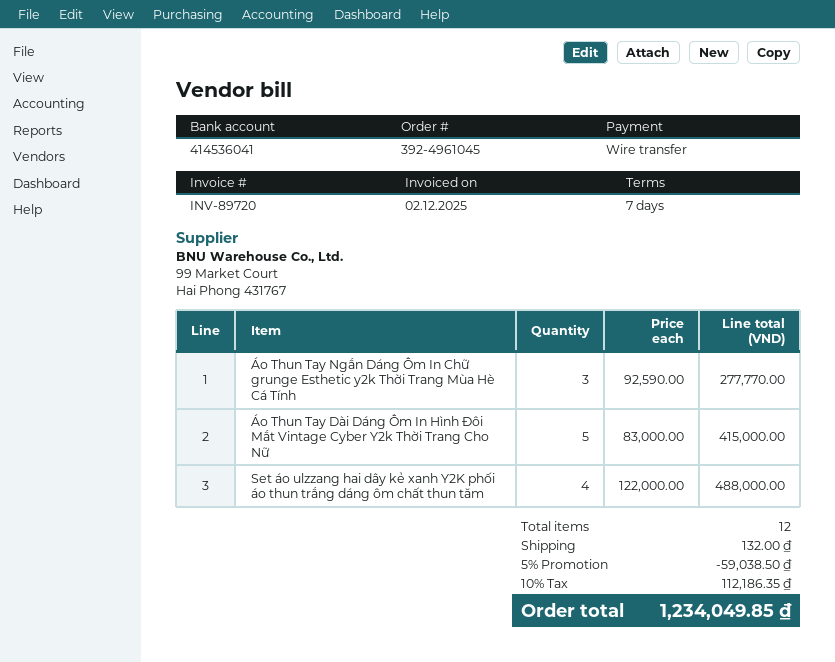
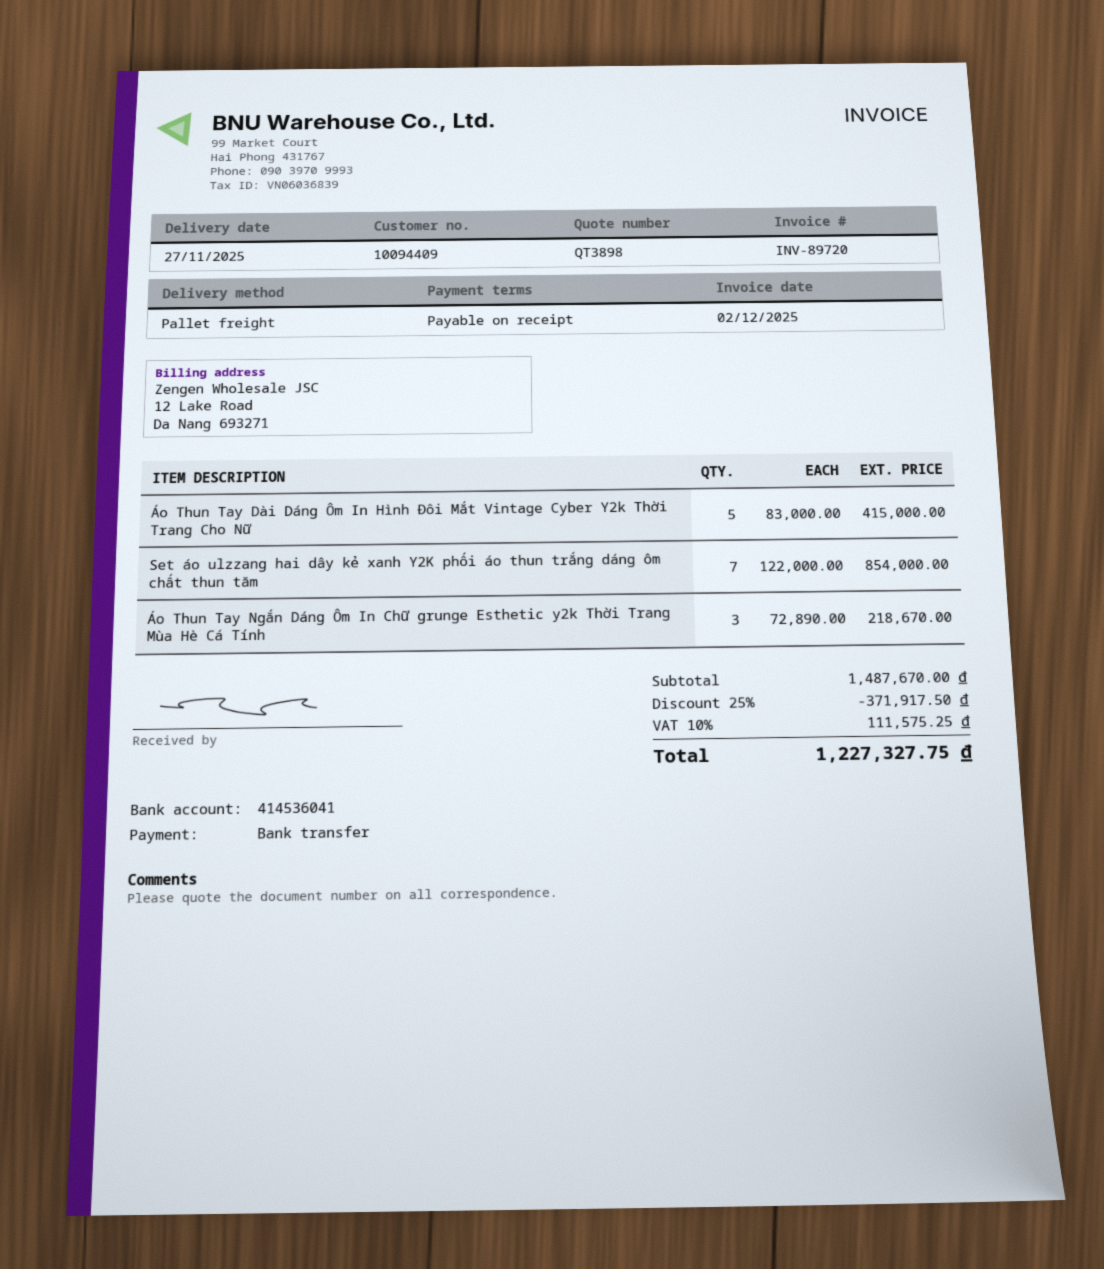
payment terms: 7 days -> on receipt
Áo Thun Tay Ngắn Dáng Ôm In Chữ grunge Esthetic y2k Thời Trang Mùa Hè Cá Tính: 3 x 92590.00 = 277770.00 -> 3 x 72890.00 = 218670.00
Set áo ulzzang hai dây kẻ xanh Y2K phối áo thun trắng dáng ôm chất thun tăm: 4 x 122000.00 = 488000.00 -> 7 x 122000.00 = 854000.00
discount: 5% = 59038.50 -> 25% = 371917.50
shipping: 132.00 -> none
tax: 10% = 112186.35 -> 10% = 111575.25
total: 1234049.85 -> 1227327.75

